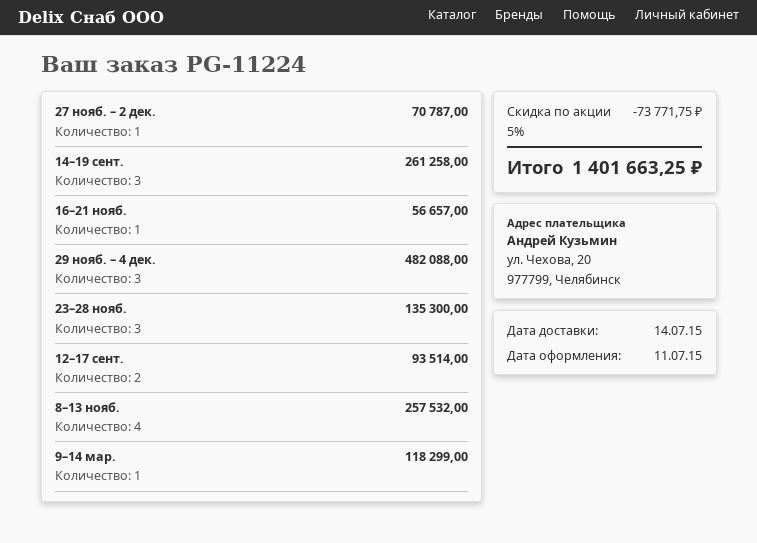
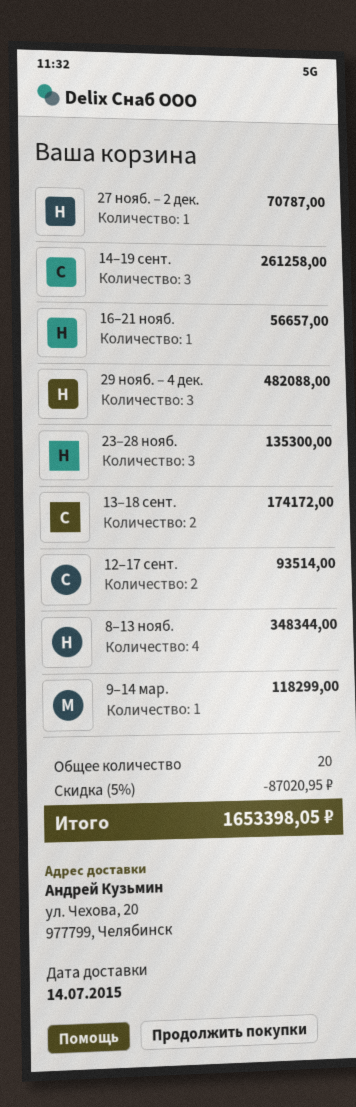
8–13 нояб.: 4 for 257532.00 -> 4 for 348344.00
13–18 сент.: none -> 2 for 174172.00
discount: 5% = 73771.75 -> 5% = 87020.95
total: 1401663.25 -> 1653398.05

